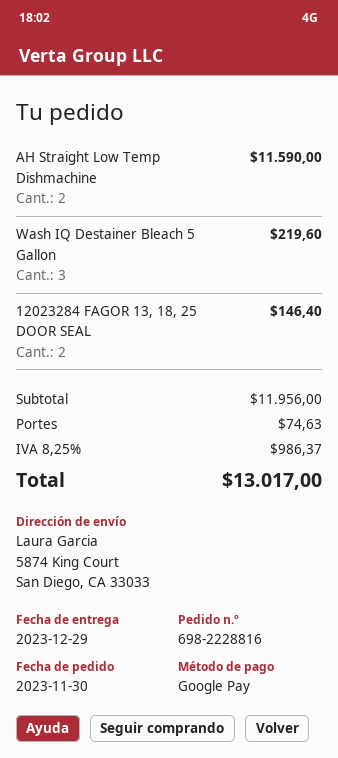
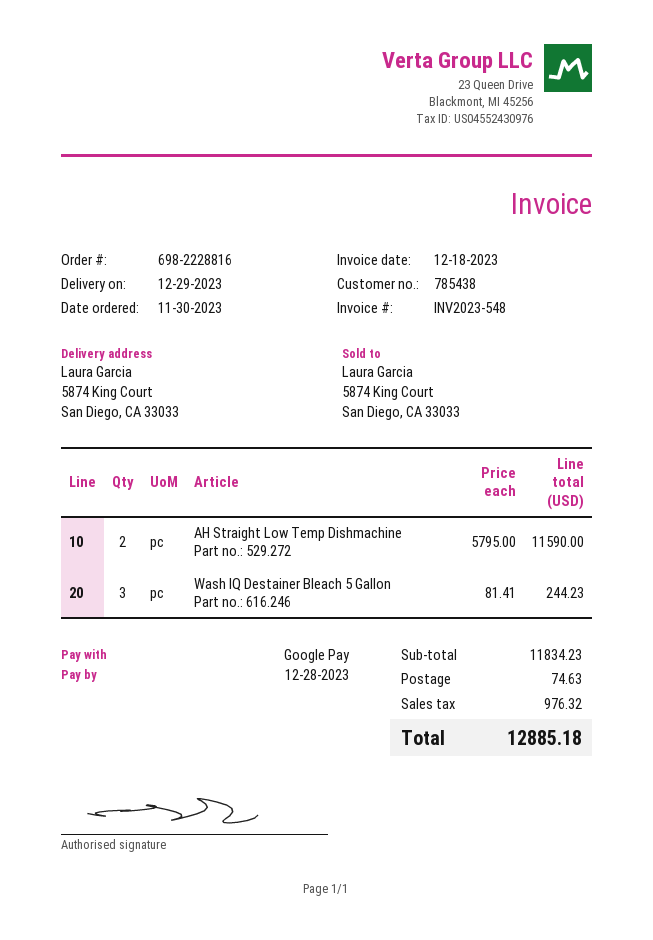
Wash IQ Destainer Bleach 5 Gallon: 3 for 219.60 -> 3 for 244.23
12023284 FAGOR 13, 18, 25 DOOR SEAL: 2 for 146.40 -> none
subtotal: 11956.00 -> 11834.23
tax: 986.37 -> 976.32
total: 13017.00 -> 12885.18

